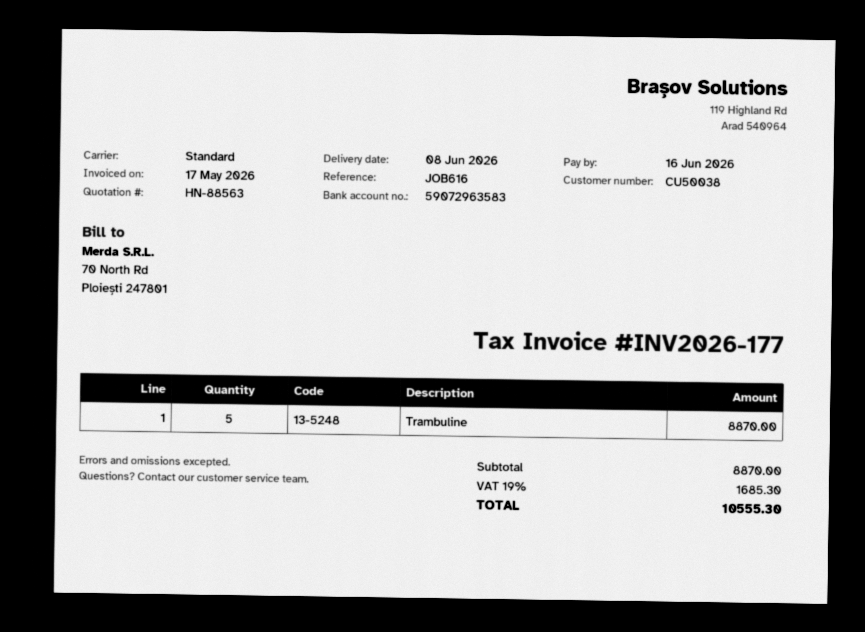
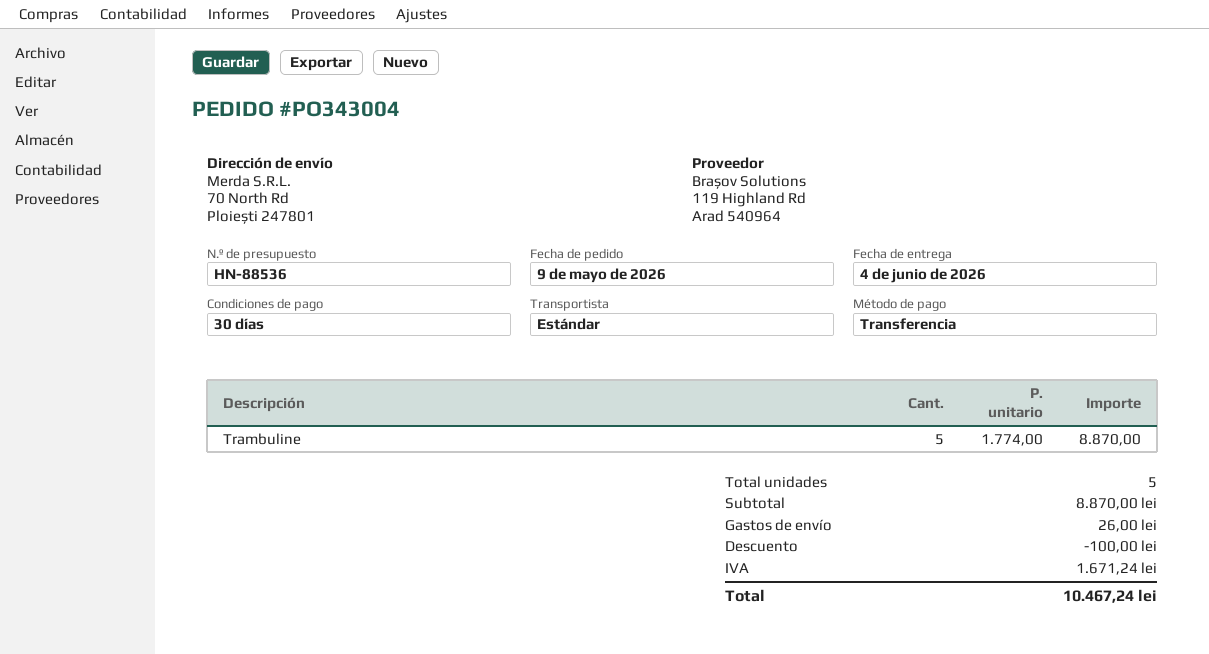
quote number: HN-88563 -> HN-88536
delivery date: 2026-06-08 -> 2026-06-04
discount: none -> 100.00
shipping: none -> 26.00
tax: 1685.30 -> 1671.24
total: 10555.30 -> 10467.24

